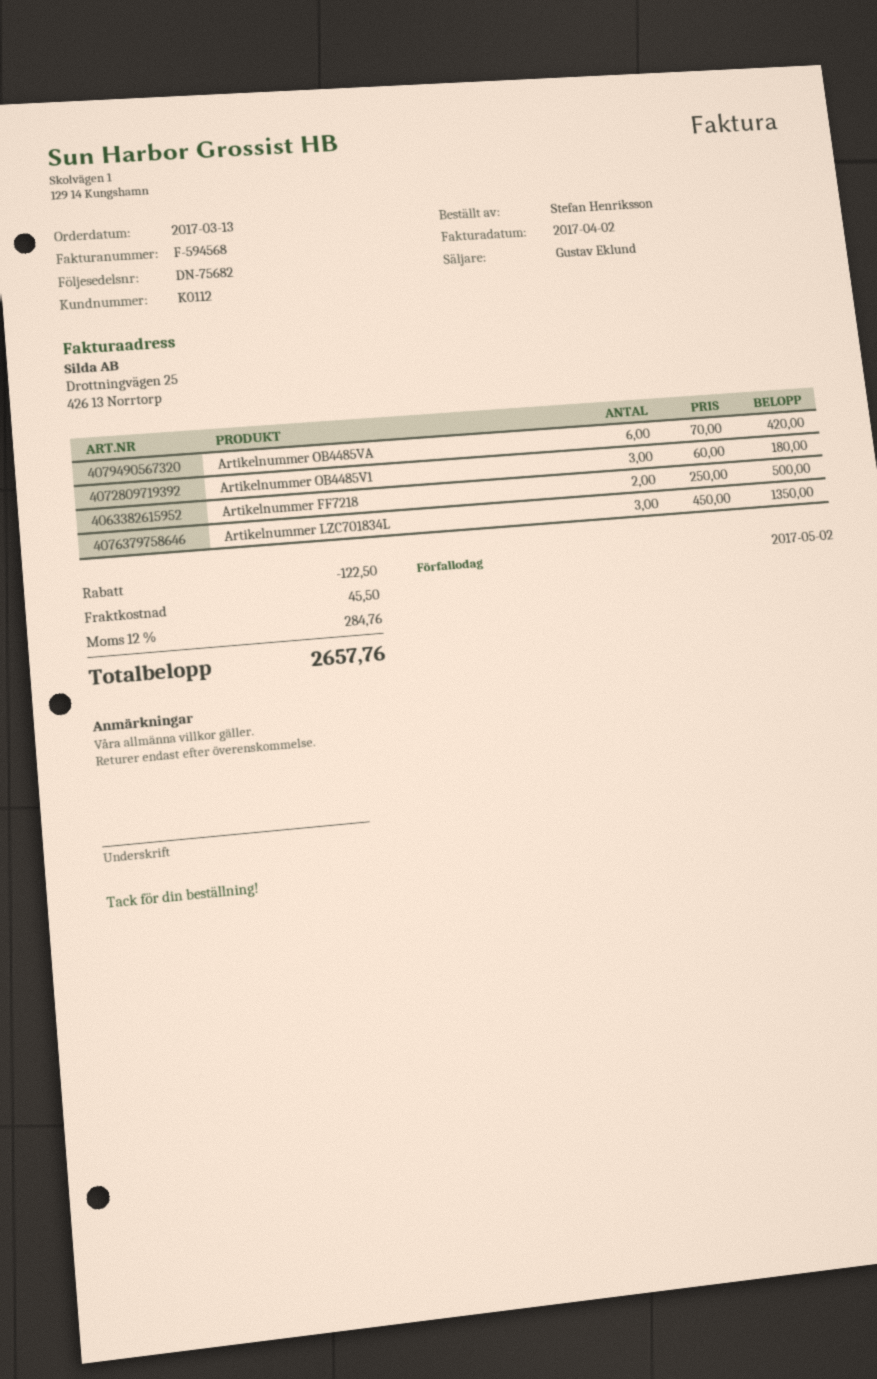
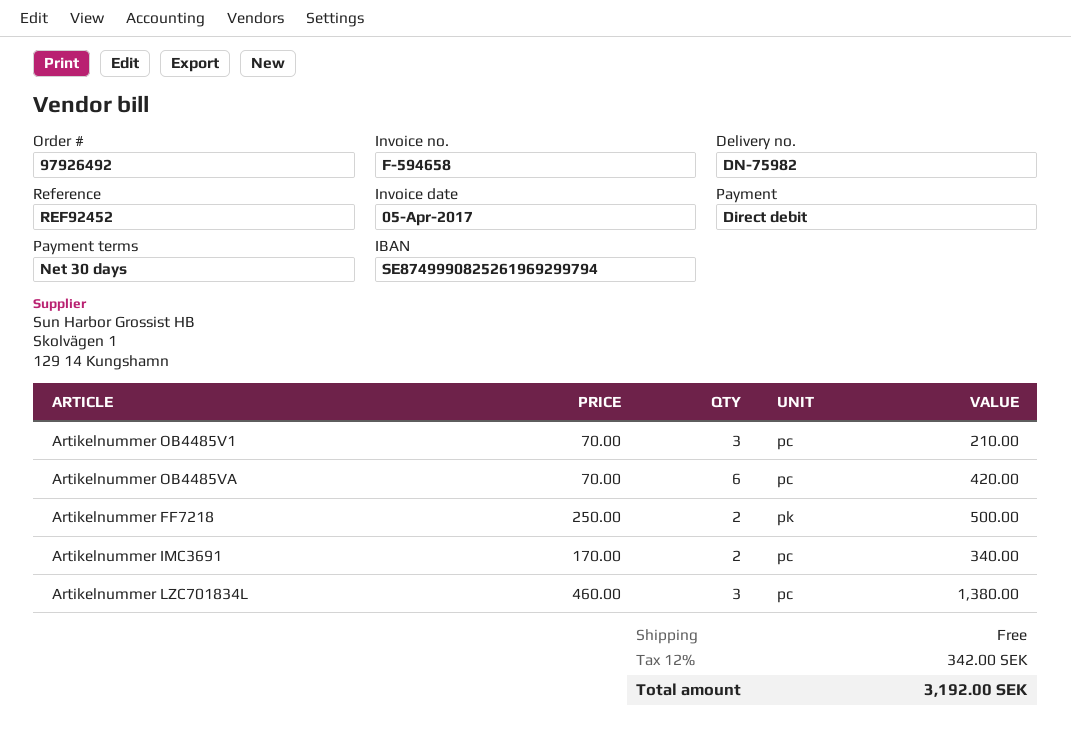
delivery note number: DN-75682 -> DN-75982
invoice number: F-594568 -> F-594658
invoice date: 2017-04-02 -> 2017-04-05
Artikelnummer OB4485V1: 3 x 60.00 = 180.00 -> 3 x 70.00 = 210.00
Artikelnummer LZC701834L: 3 x 450.00 = 1350.00 -> 3 x 460.00 = 1380.00
Artikelnummer IMC3691: none -> 2 x 170.00 = 340.00
discount: 122.50 -> none
shipping: 45.50 -> 0.00
tax: 12% = 284.76 -> 12% = 342.00
total: 2657.76 -> 3192.00

